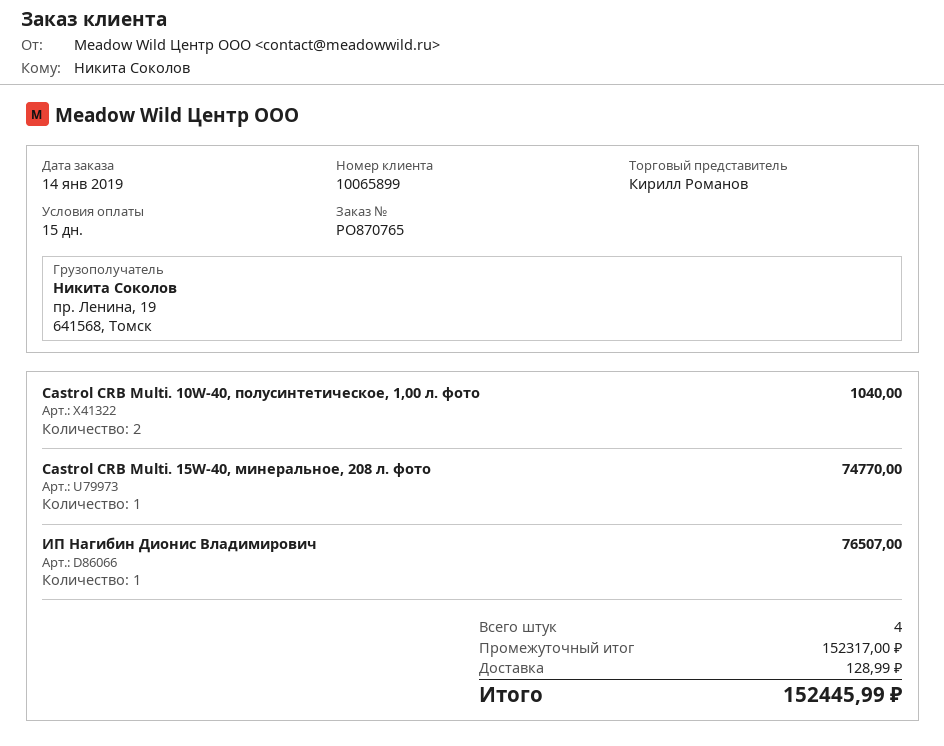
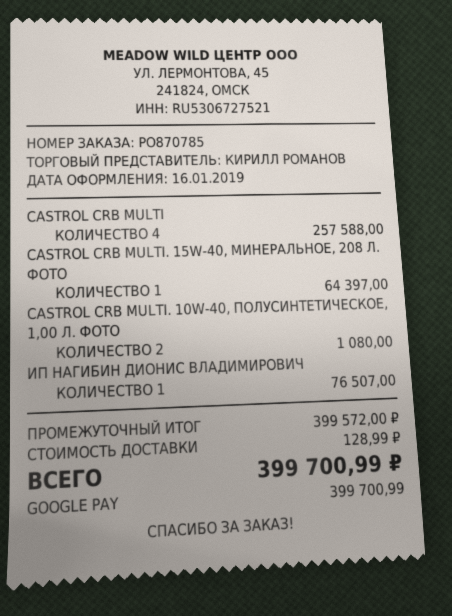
order number: PO870765 -> PO870785
order date: 2019-01-14 -> 2019-01-16
Castrol CRB Multi. 10W-40, полусинтетическое, 1,00 л. фото: 2 for 1040.00 -> 2 for 1080.00
Castrol CRB Multi. 15W-40, минеральное, 208 л. фото: 1 for 74770.00 -> 1 for 64397.00
CASTROL CRB MULTI: none -> 4 for 257588.00
subtotal: 152317.00 -> 399572.00
total: 152445.99 -> 399700.99

